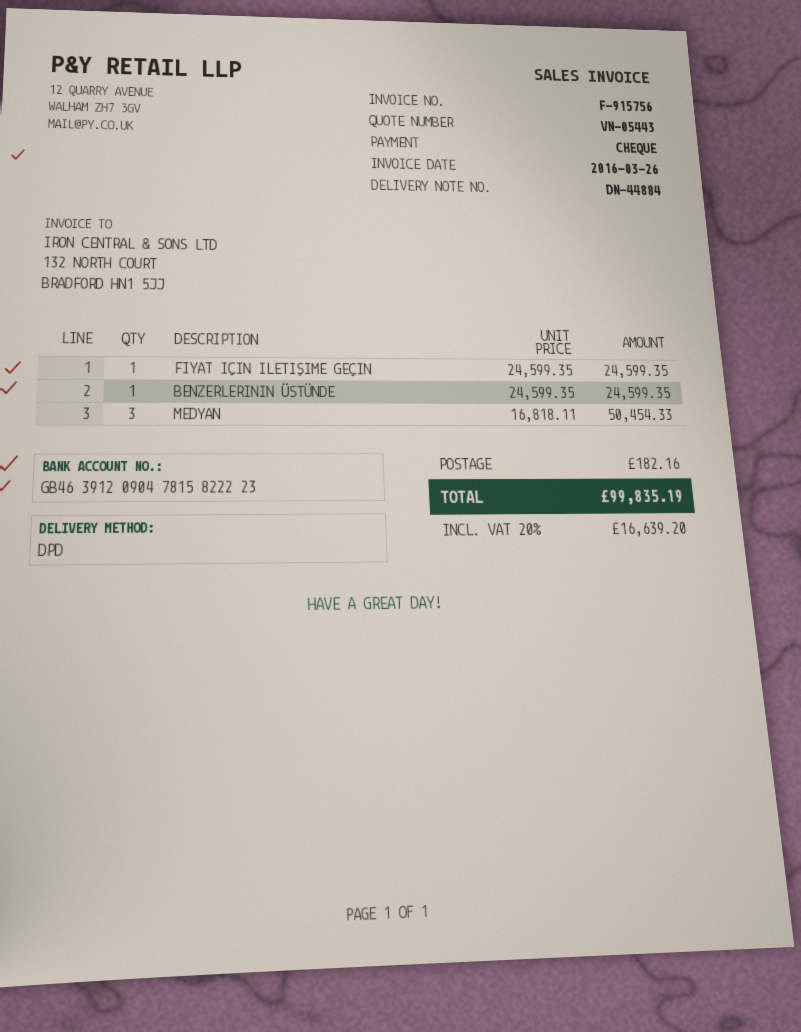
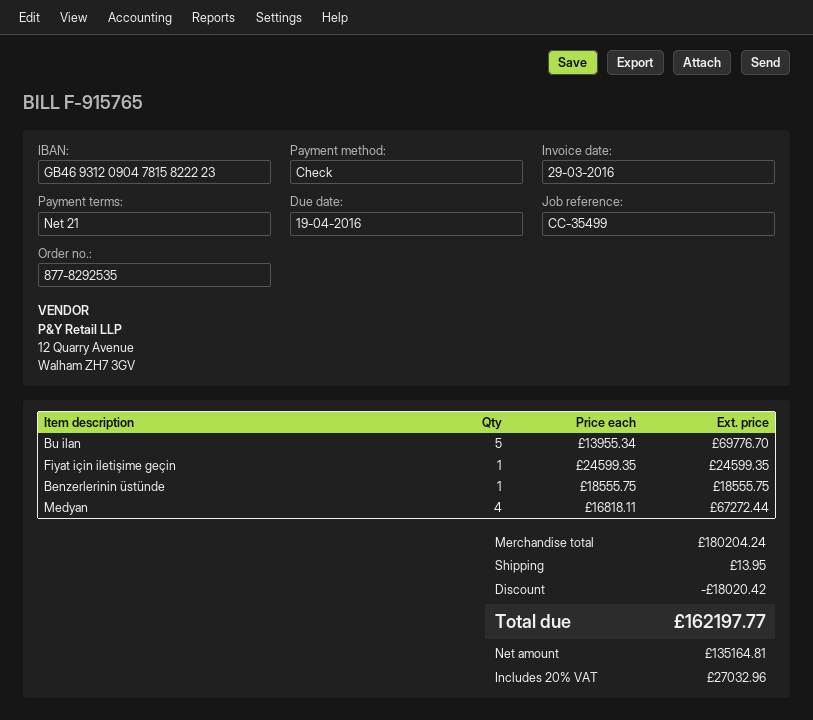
invoice number: F-915756 -> F-915765
invoice date: 2016-03-26 -> 2016-03-29
bank account: GB46391209047815822223 -> GB46931209047815822223
BENZERLERININ ÜSTÜNDE: 1 x 24599.35 = 24599.35 -> 1 x 18555.75 = 18555.75
MEDYAN: 3 x 16818.11 = 50454.33 -> 4 x 16818.11 = 67272.44
Bu ilan: none -> 5 x 13955.34 = 69776.70
discount: none -> 18020.42
shipping: 182.16 -> 13.95
tax: 20% = 16639.20 -> 20% = 27032.96
total: 99835.19 -> 162197.77

